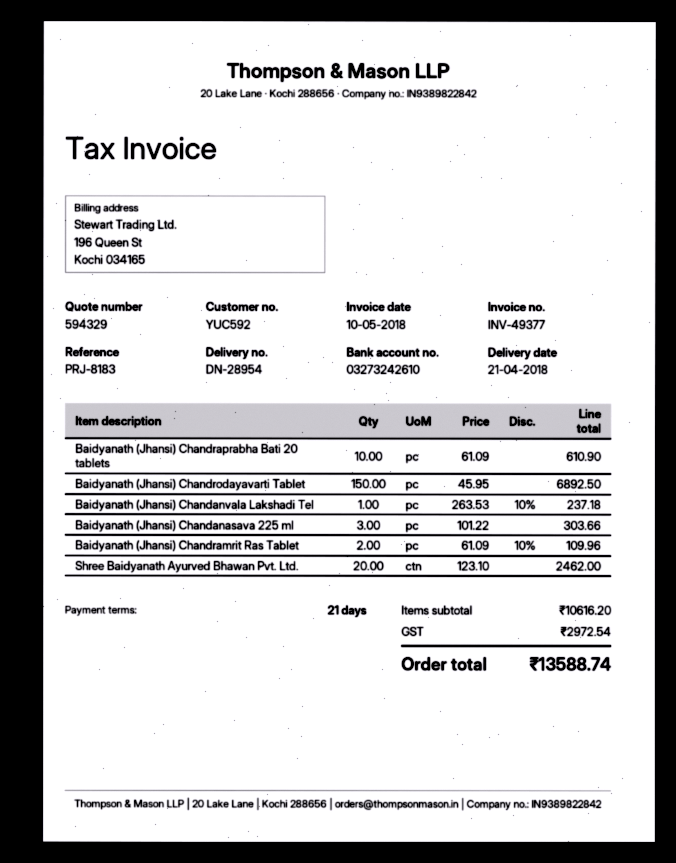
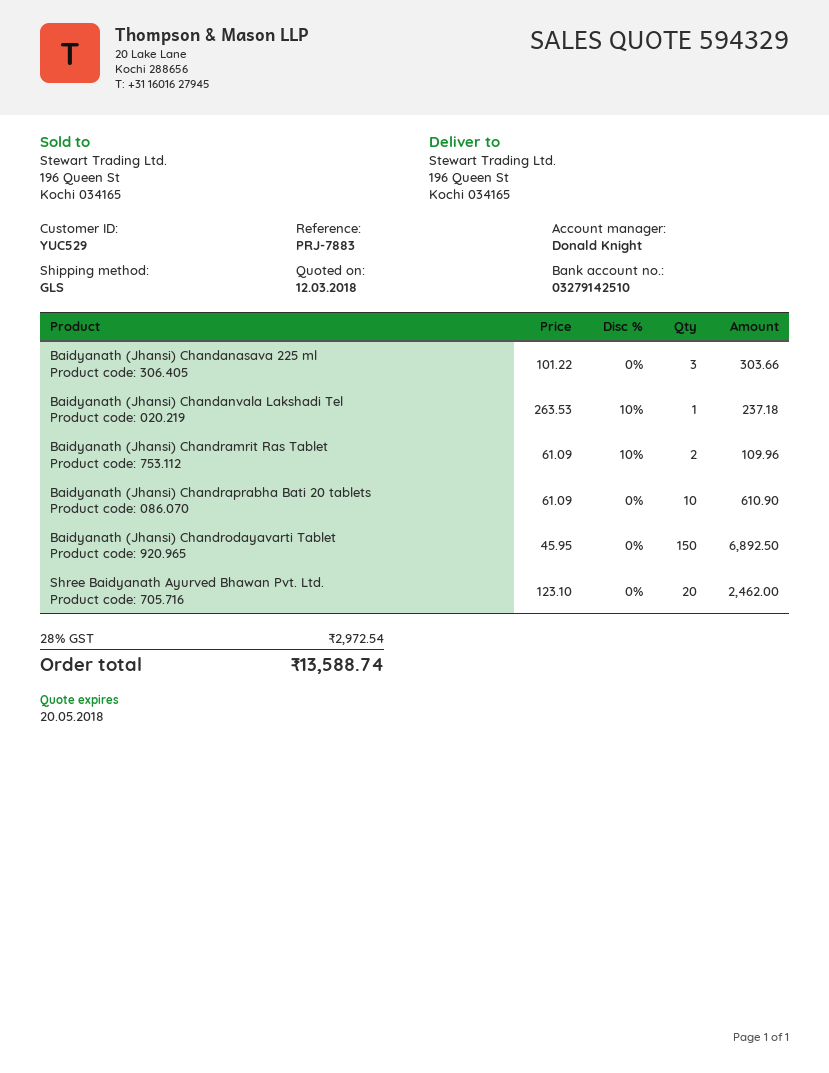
customer number: YUC592 -> YUC529
reference: PRJ-8183 -> PRJ-7883
bank account: 03273242610 -> 03279142510

